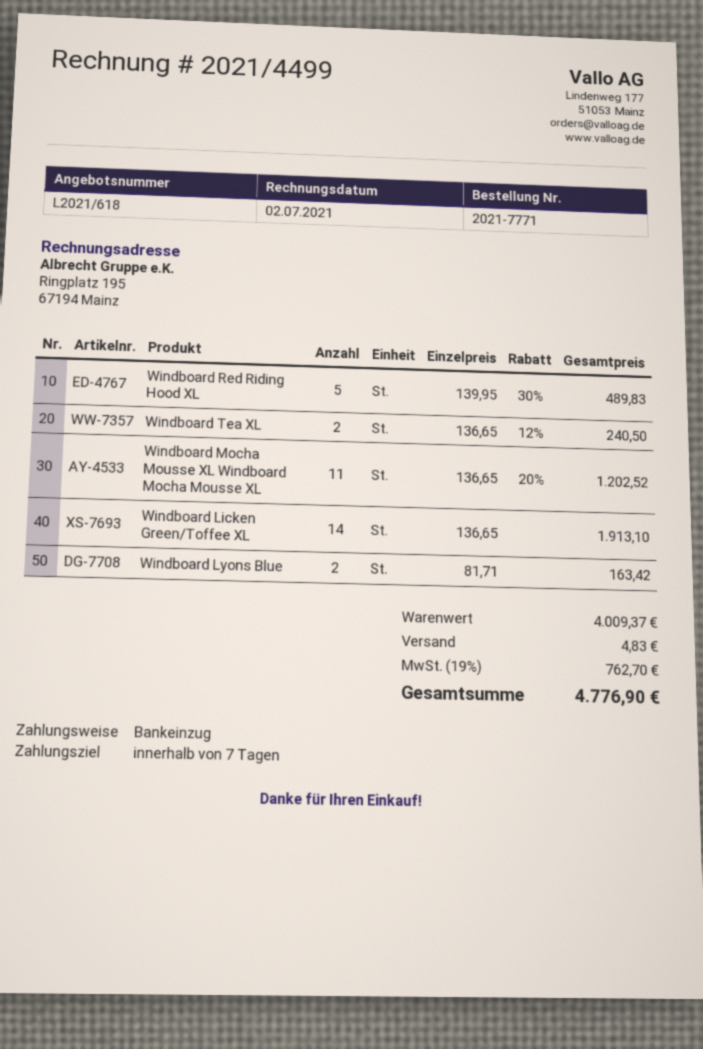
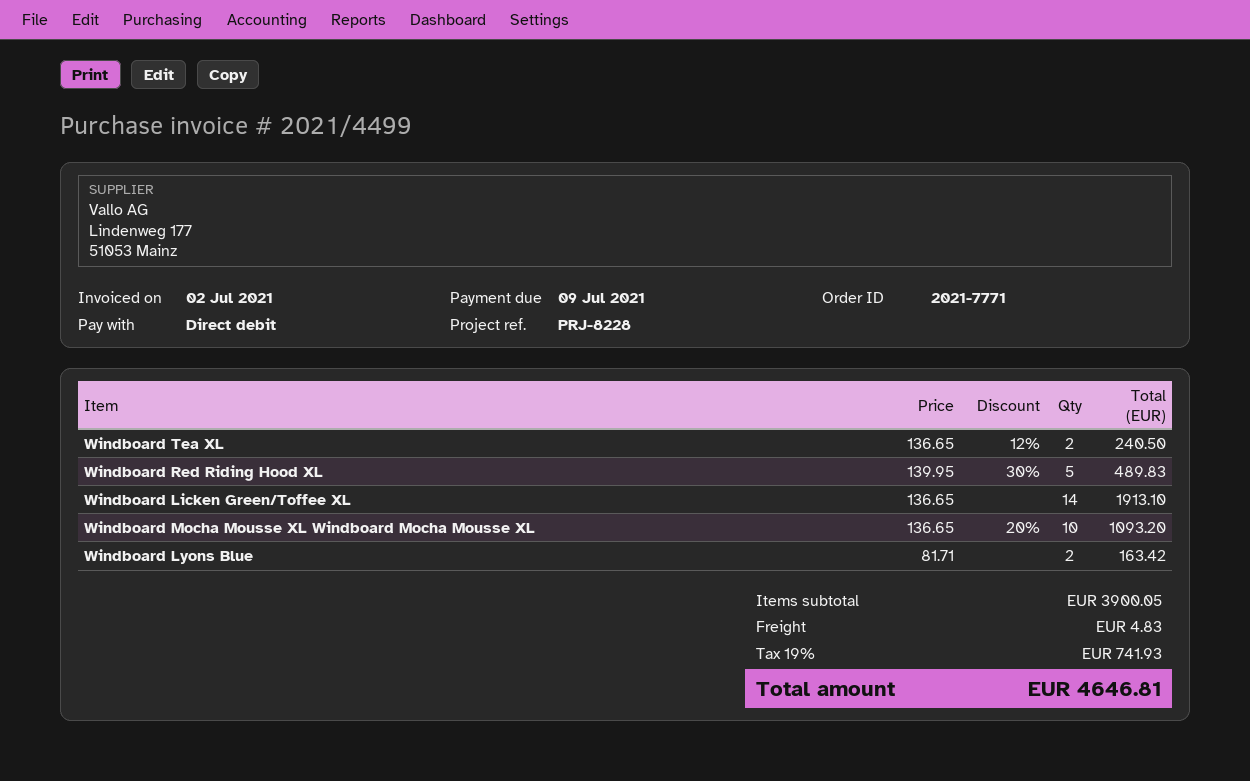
Windboard Mocha Mousse XL Windboard Mocha Mousse XL: 11 x 136.65 - 20% = 1202.52 -> 10 x 136.65 - 20% = 1093.20
subtotal: 4009.37 -> 3900.05
tax: 19% = 762.70 -> 19% = 741.93
total: 4776.90 -> 4646.81

